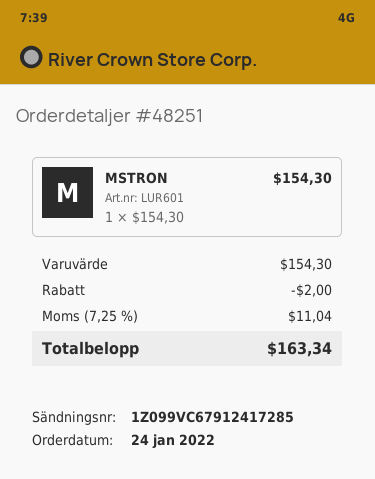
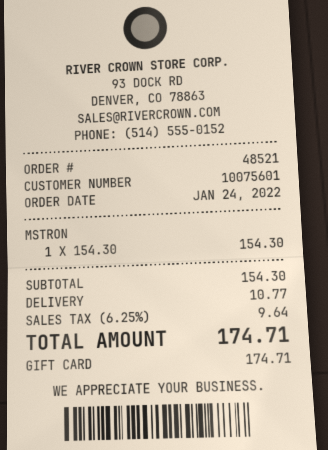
order number: 48251 -> 48521
discount: 2.00 -> none
shipping: none -> 10.77
tax: 7.25% = 11.04 -> 6.25% = 9.64
total: 163.34 -> 174.71

